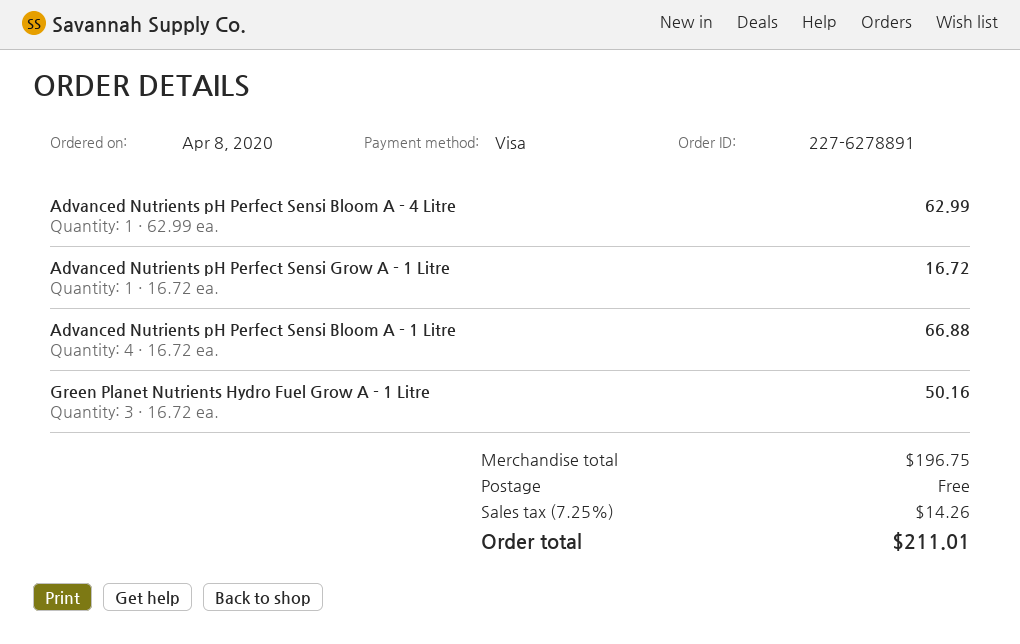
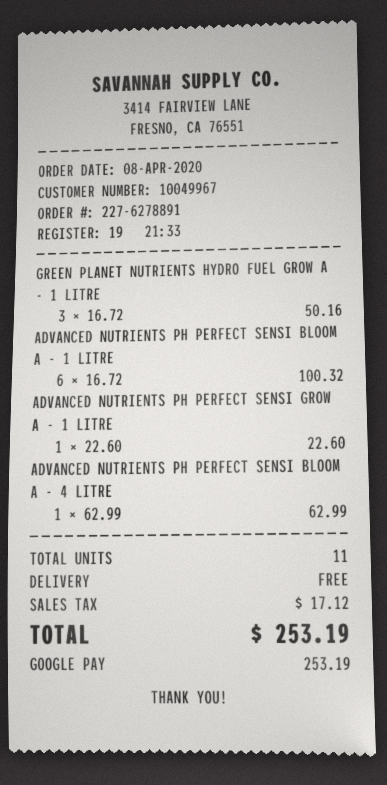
payment method: Visa -> Google Pay
Advanced Nutrients pH Perfect Sensi Grow A - 1 Litre: 1 x 16.72 = 16.72 -> 1 x 22.60 = 22.60
Advanced Nutrients pH Perfect Sensi Bloom A - 1 Litre: 4 x 16.72 = 66.88 -> 6 x 16.72 = 100.32
tax: 14.26 -> 17.12
total: 211.01 -> 253.19

